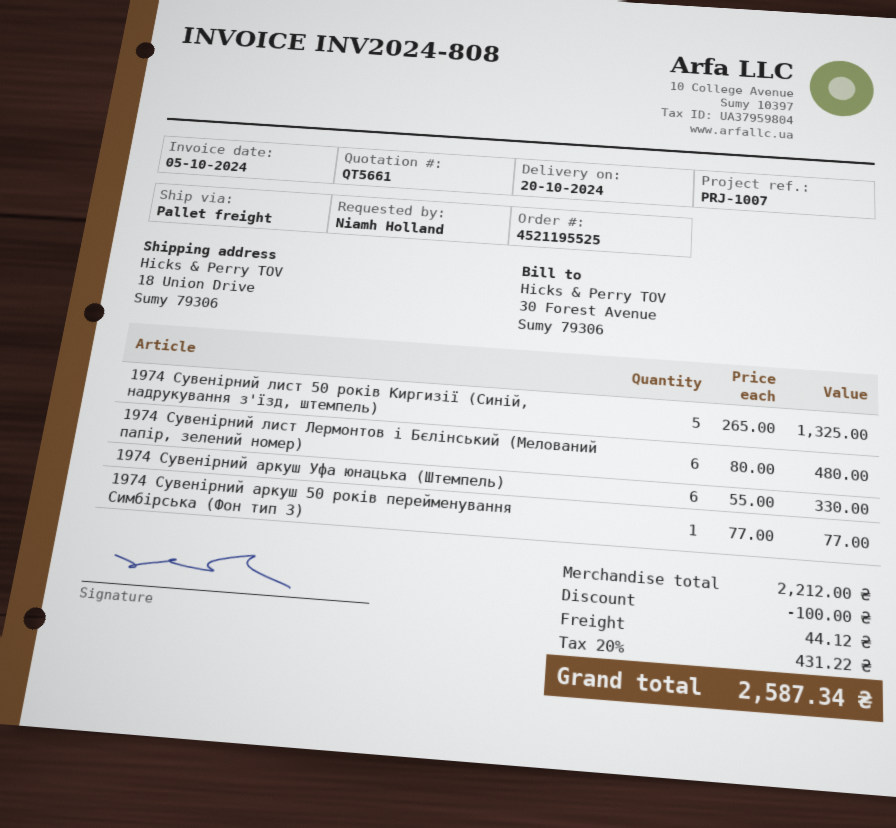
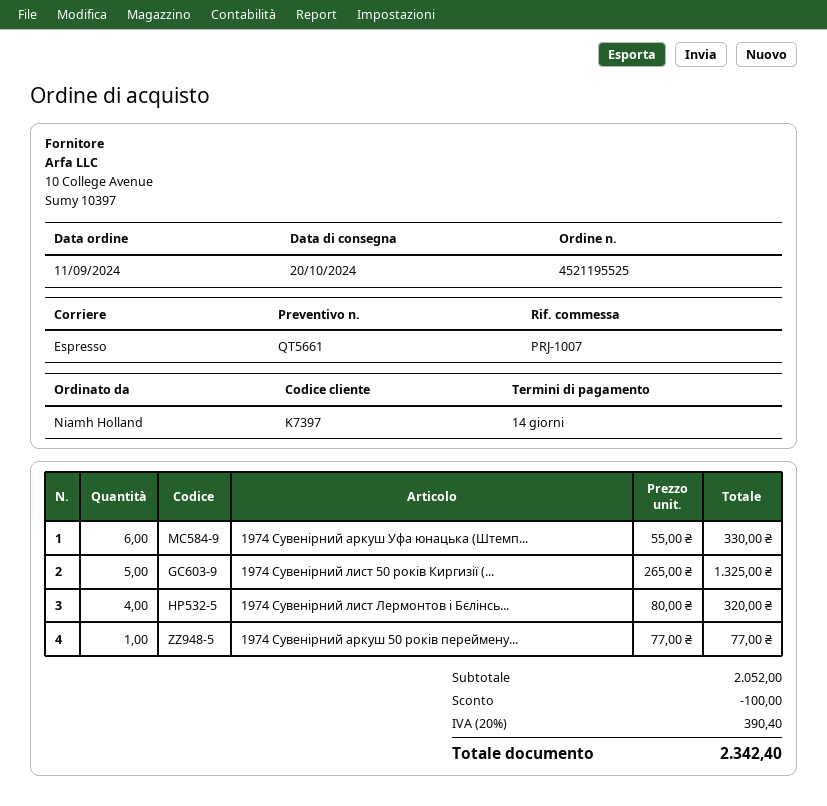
shipping method: pallet freight -> express
1974 Сувенірний лист Лермонтов і Бєлінський (Мелований папір, зелений номер): 6 x 80.00 = 480.00 -> 4 x 80.00 = 320.00
subtotal: 2212.00 -> 2052.00
shipping: 44.12 -> none
tax: 20% = 431.22 -> 20% = 390.40
total: 2587.34 -> 2342.40

